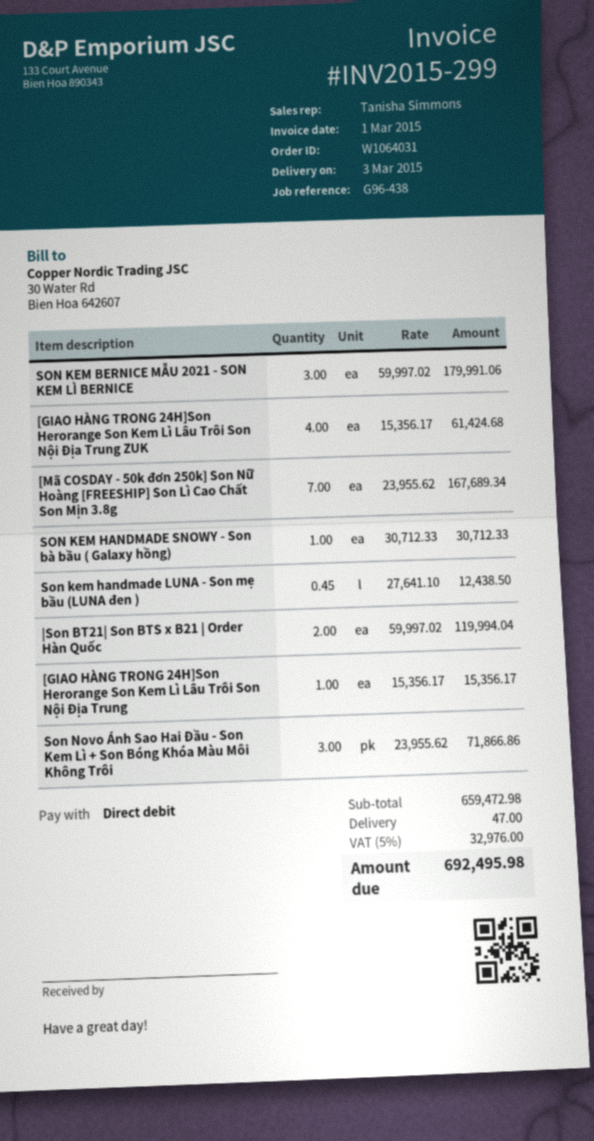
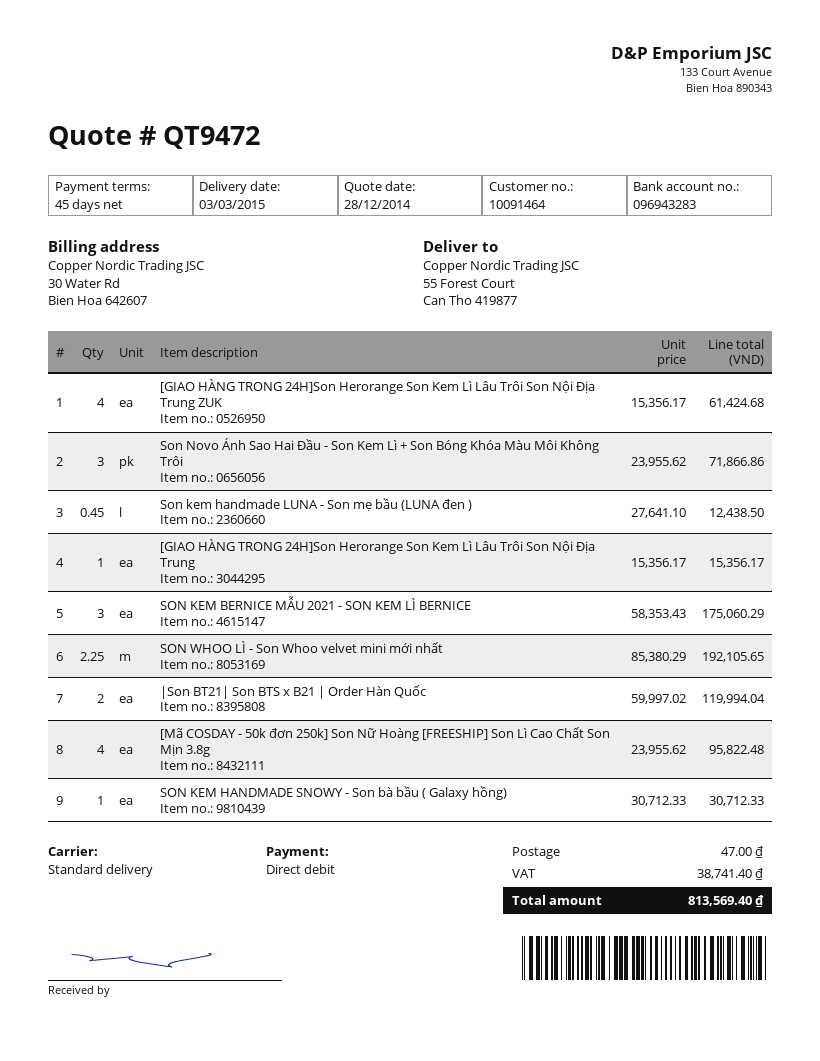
SON KEM BERNICE MẪU 2021 - SON KEM LÌ BERNICE: 3 x 59997.02 = 179991.06 -> 3 x 58353.43 = 175060.29
[Mã COSDAY - 50k đơn 250k] Son Nữ Hoàng [FREESHIP] Son Lì Cao Chất Son Mịn 3.8g: 7 x 23955.62 = 167689.34 -> 4 x 23955.62 = 95822.48
SON WHOO LÌ - Son Whoo velvet mini mới nhất: none -> 2.25 x 85380.29 = 192105.65
tax: 32976.00 -> 38741.40
total: 692495.98 -> 813569.40

